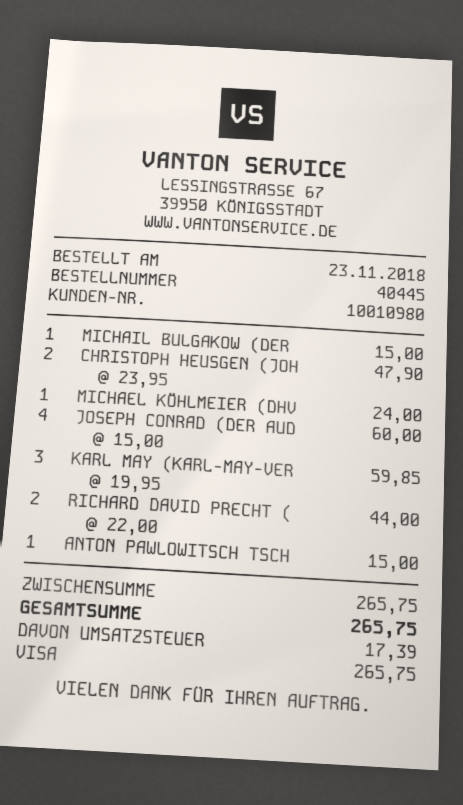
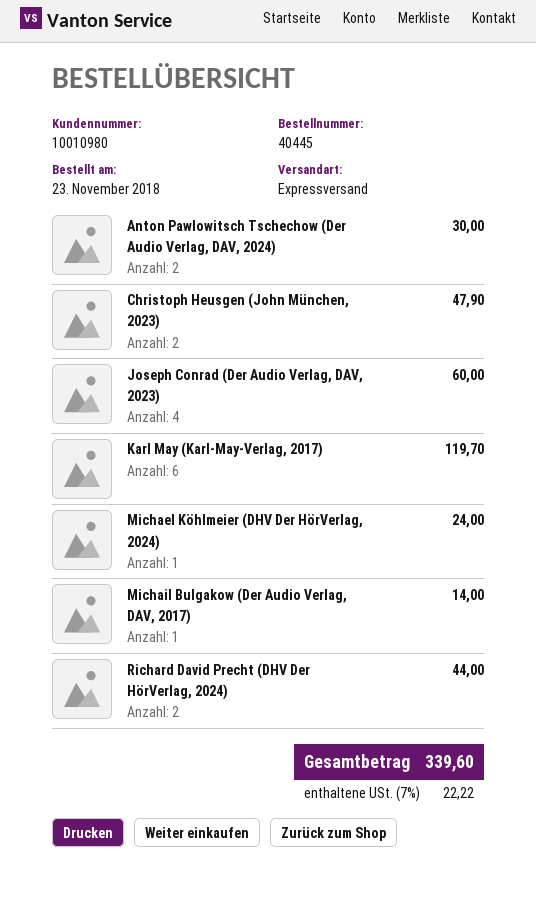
MICHAIL BULGAKOW (DER: 1 for 15.00 -> 1 for 14.00
KARL MAY (KARL-MAY-VER: 3 for 59.85 -> 6 for 119.70
ANTON PAWLOWITSCH TSCH: 1 for 15.00 -> 2 for 30.00
tax: 17.39 -> 22.22
total: 265.75 -> 339.60

